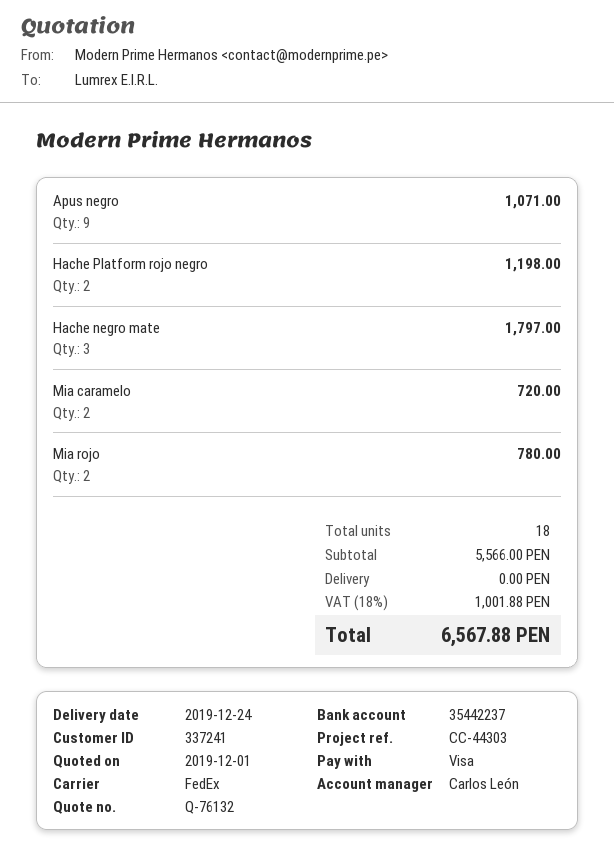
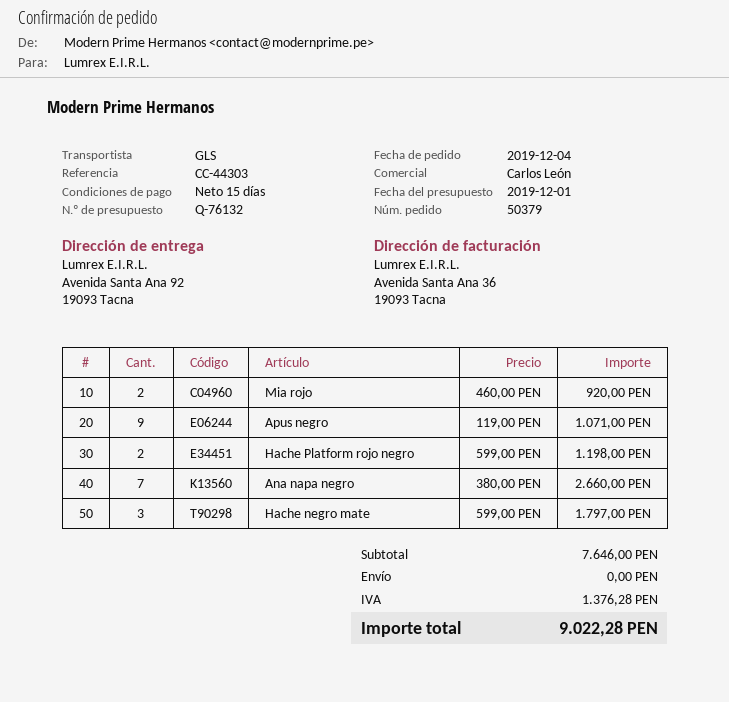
shipping method: FedEx -> GLS
Mia caramelo: 2 for 720.00 -> none
Mia rojo: 2 for 780.00 -> 2 for 920.00
Ana napa negro: none -> 7 for 2660.00
subtotal: 5566.00 -> 7646.00
tax: 1001.88 -> 1376.28
total: 6567.88 -> 9022.28

